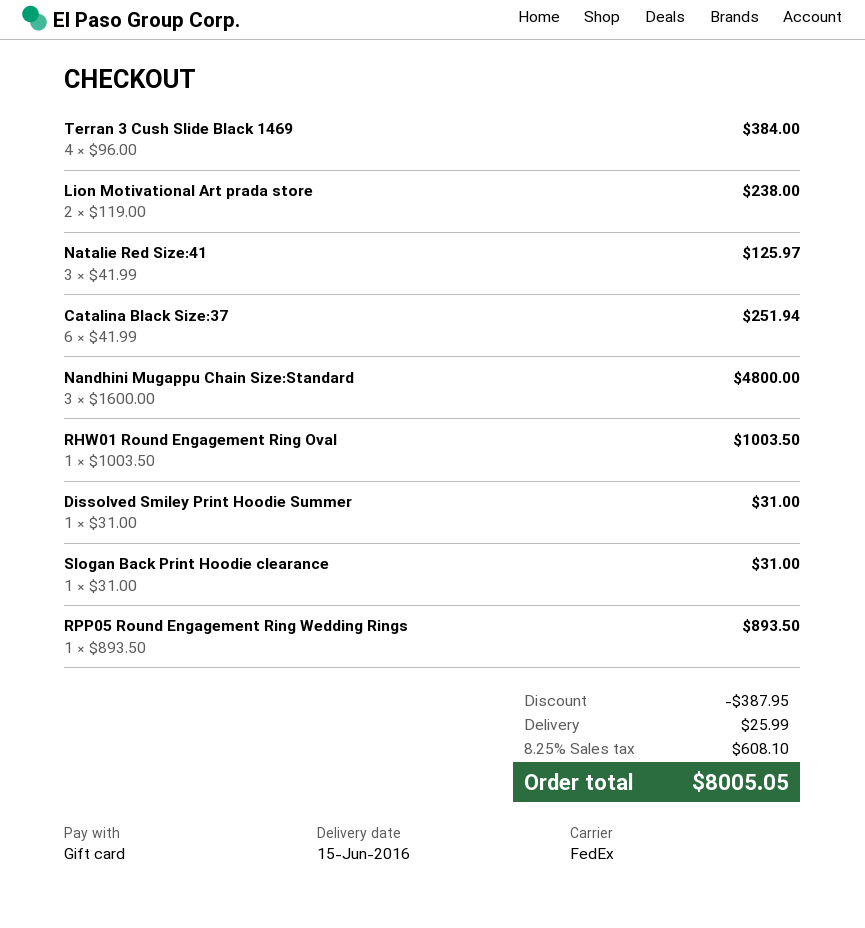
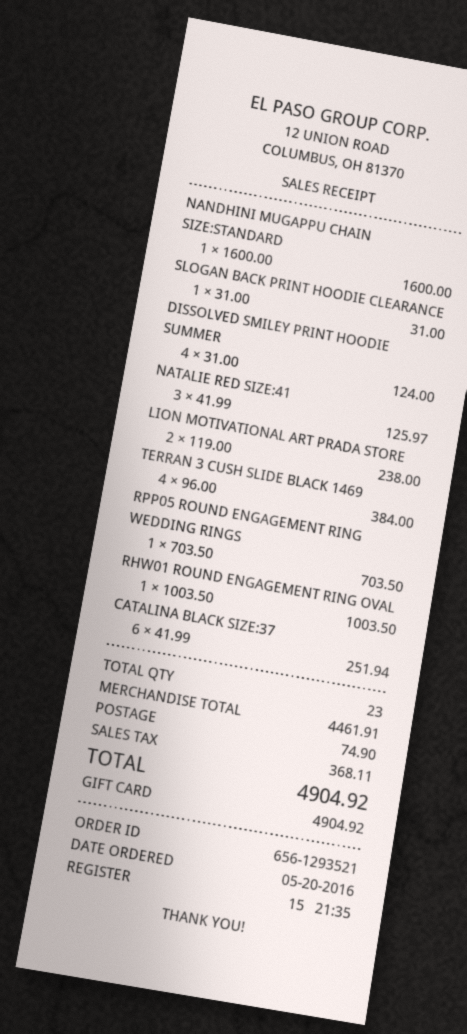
Nandhini Mugappu Chain Size:Standard: 3 x 1600.00 = 4800.00 -> 1 x 1600.00 = 1600.00
Dissolved Smiley Print Hoodie Summer: 1 x 31.00 = 31.00 -> 4 x 31.00 = 124.00
RPP05 Round Engagement Ring Wedding Rings: 1 x 893.50 = 893.50 -> 1 x 703.50 = 703.50
discount: 387.95 -> none
shipping: 25.99 -> 74.90
tax: 608.10 -> 368.11
total: 8005.05 -> 4904.92

